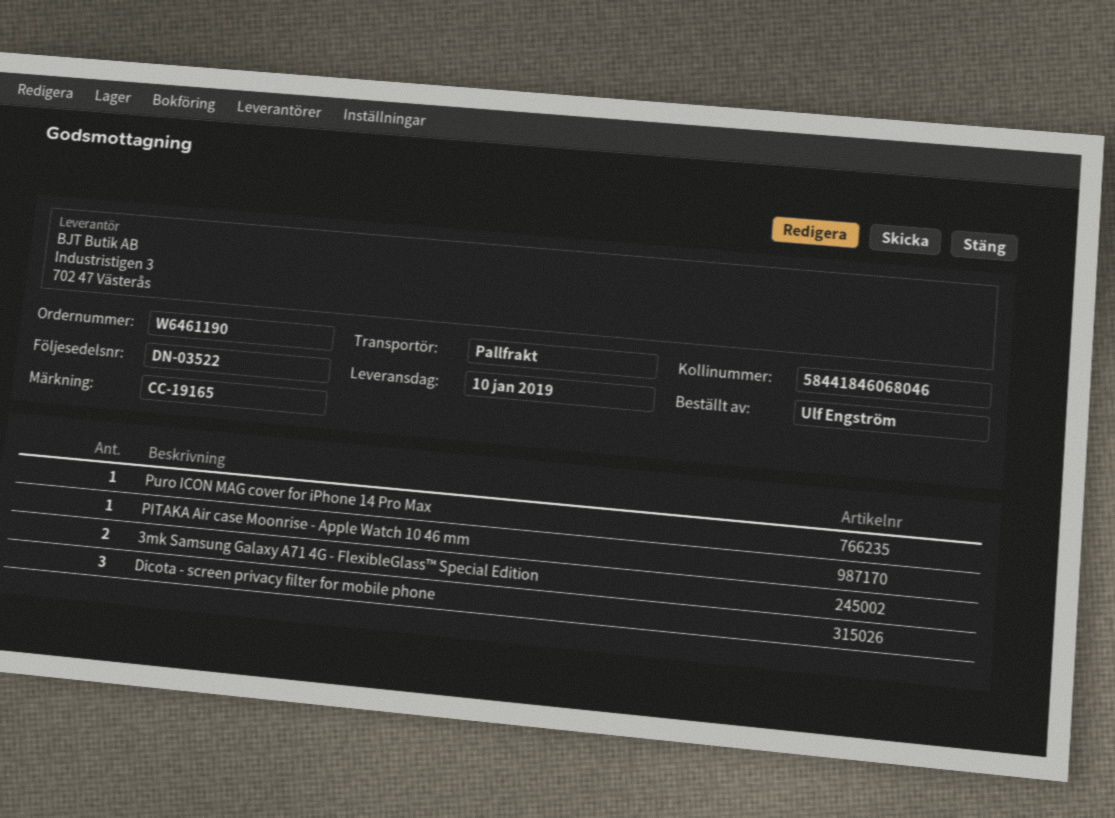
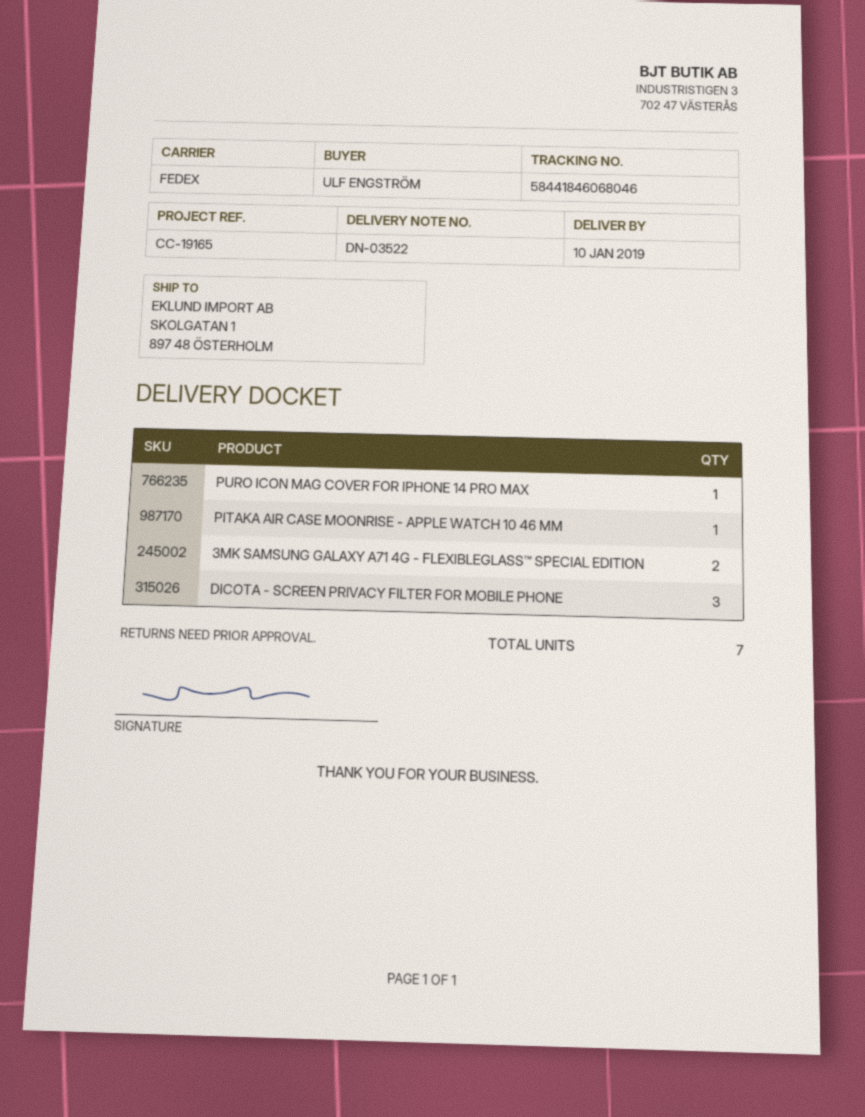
shipping method: pallet freight -> FedEx

